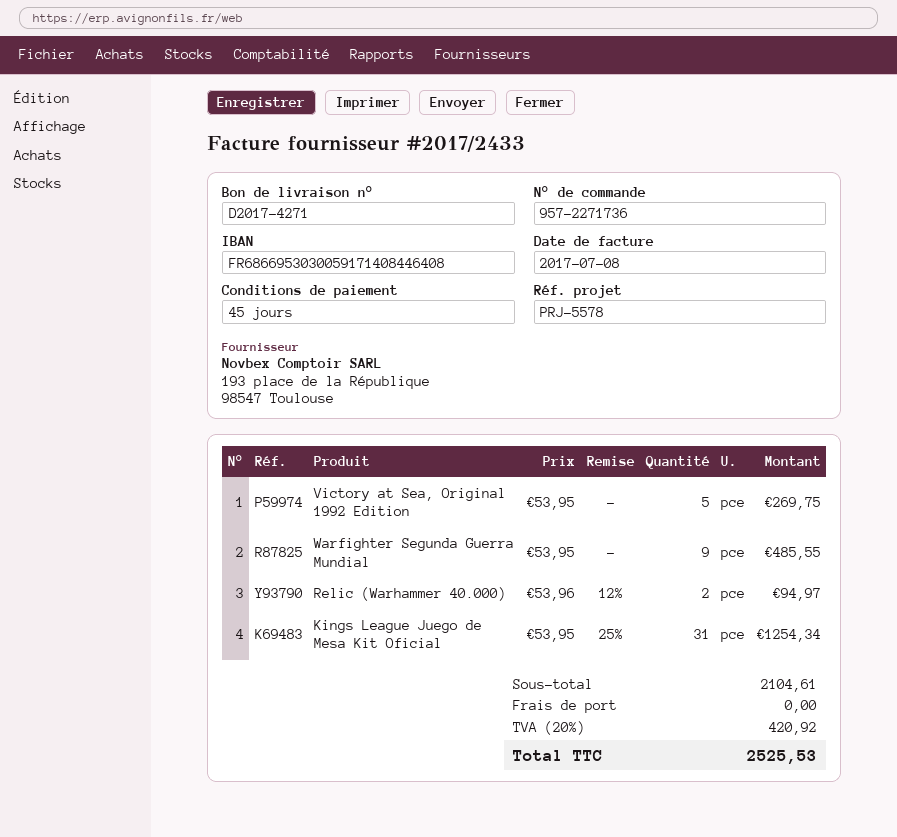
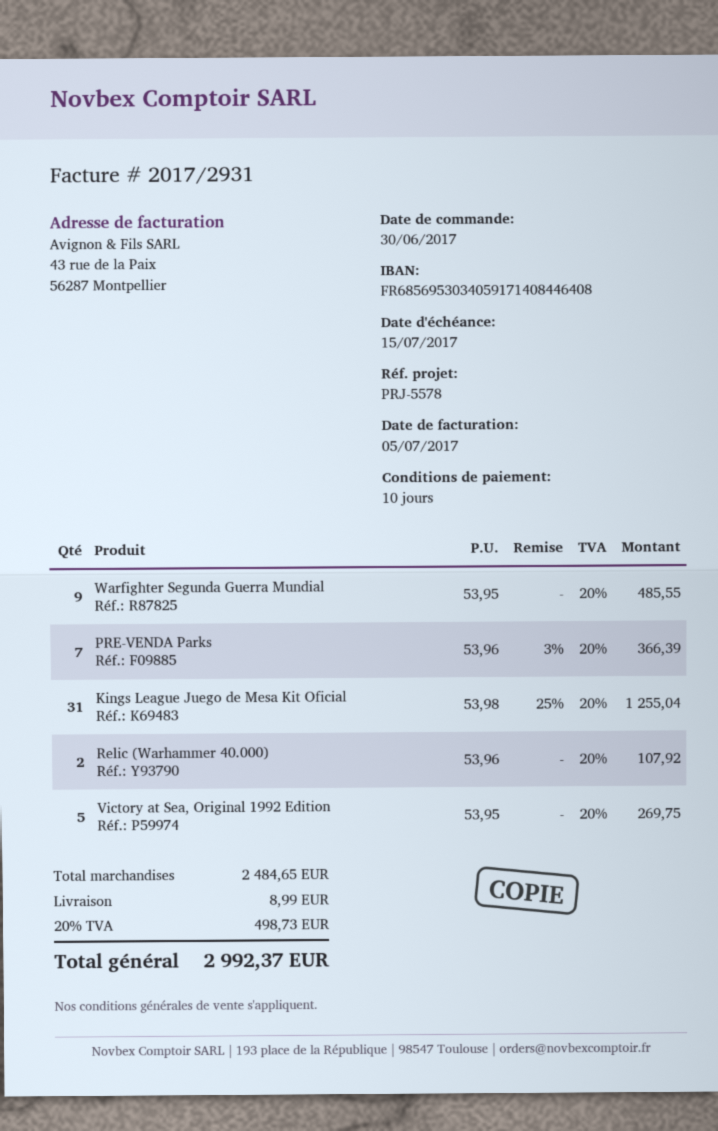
invoice number: 2017/2433 -> 2017/2931
invoice date: 2017-07-08 -> 2017-07-05
payment terms: 45 days -> 10 days
bank account: FR6866953030059171408446408 -> FR6856953034059171408446408
Relic (Warhammer 40.000): 2 x 53.96 - 12% = 94.97 -> 2 x 53.96 = 107.92
Kings League Juego de Mesa Kit Oficial: 31 x 53.95 - 25% = 1254.34 -> 31 x 53.98 - 25% = 1255.04
PRE-VENDA Parks: none -> 7 x 53.96 - 3% = 366.39
subtotal: 2104.61 -> 2484.65
shipping: 0.00 -> 8.99
tax: 20% = 420.92 -> 20% = 498.73
total: 2525.53 -> 2992.37

